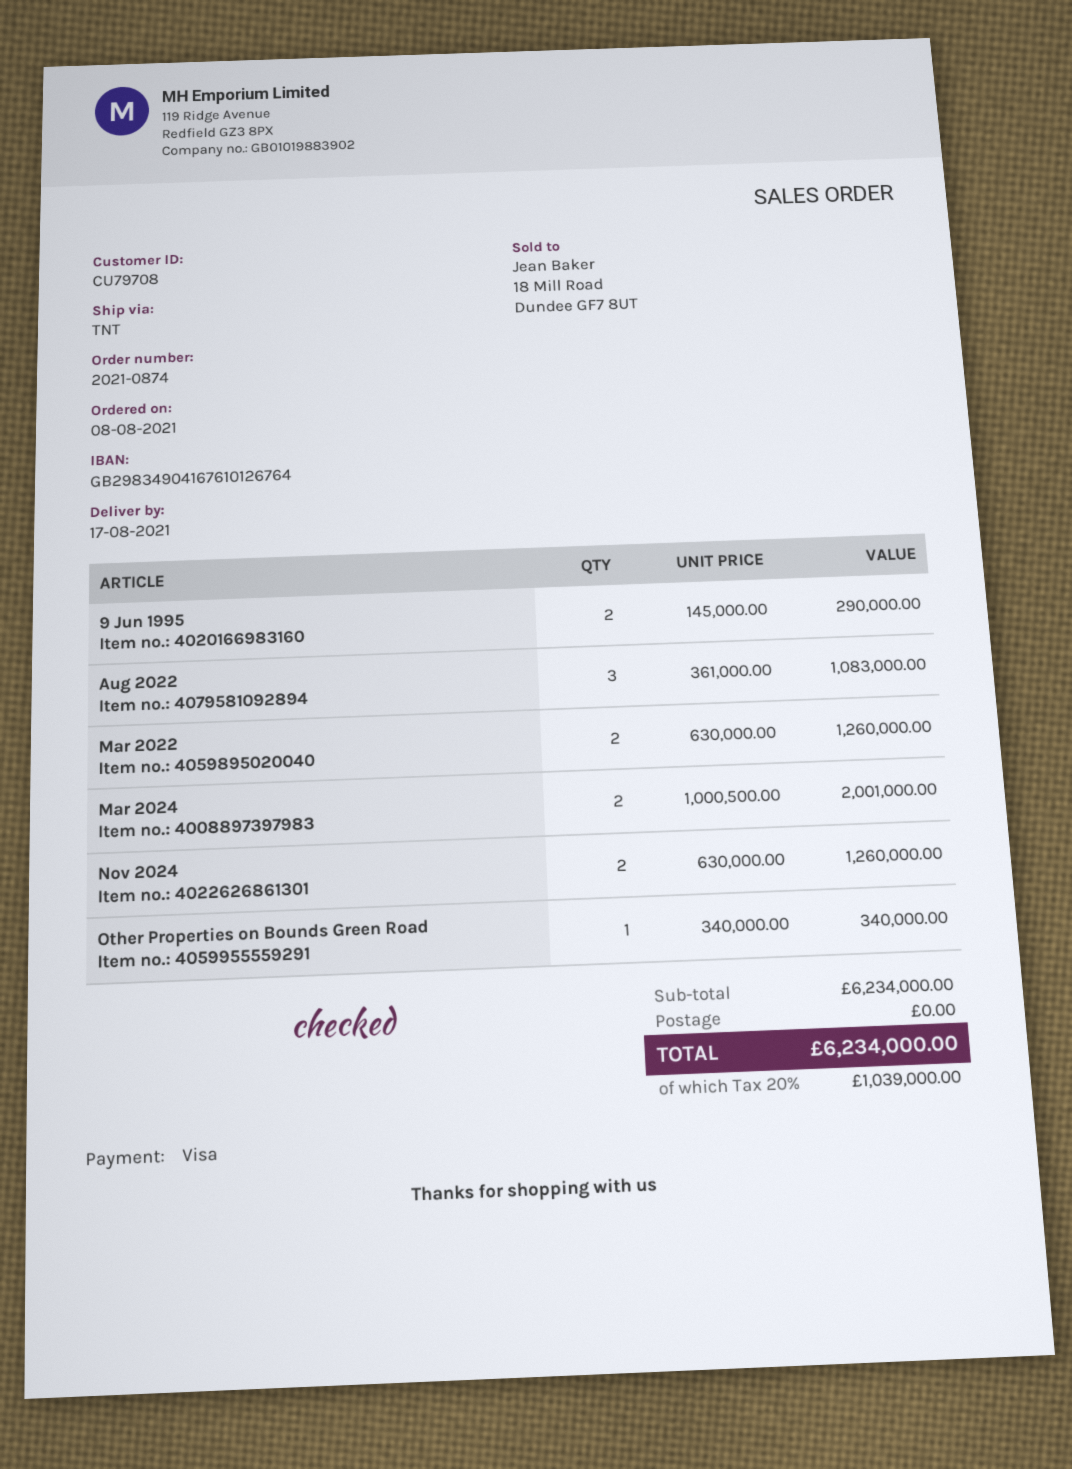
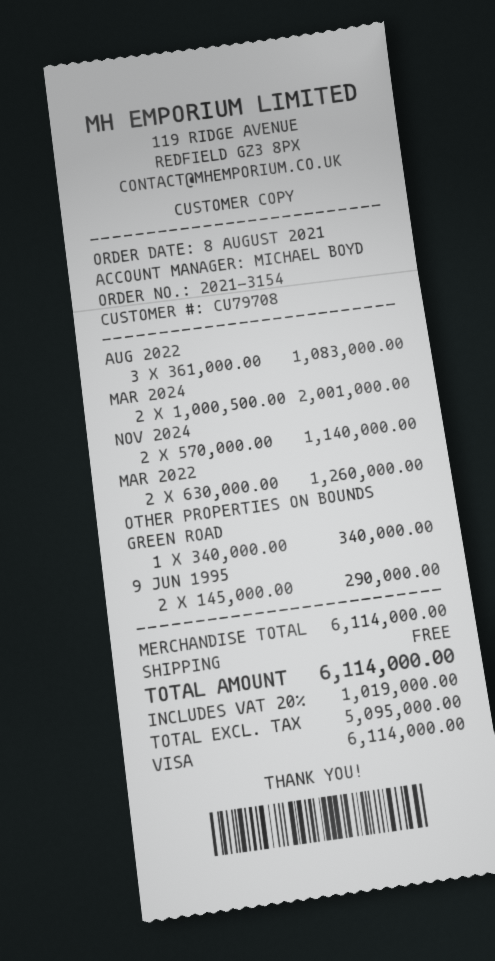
order number: 2021-0874 -> 2021-3154
Nov 2024: 2 x 630000.00 = 1260000.00 -> 2 x 570000.00 = 1140000.00
subtotal: 6234000.00 -> 6114000.00
tax: 20% = 1039000.00 -> 20% = 1019000.00
total: 6234000.00 -> 6114000.00

